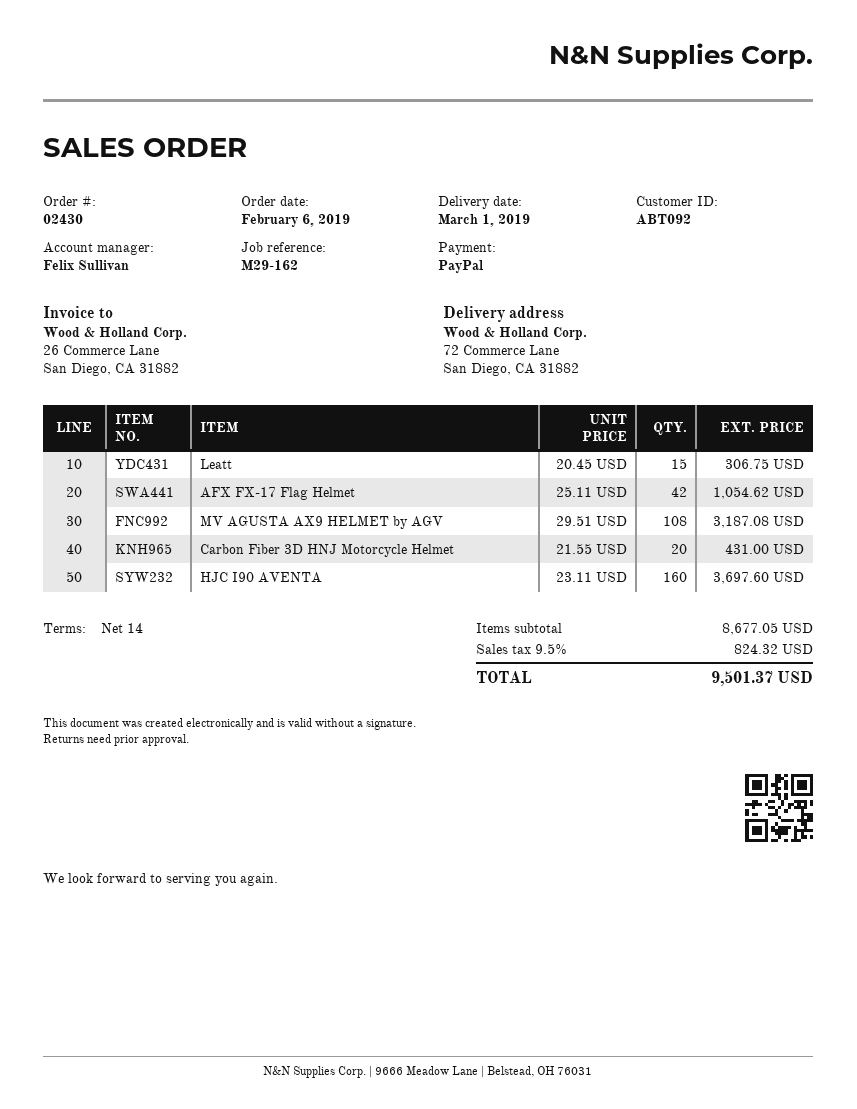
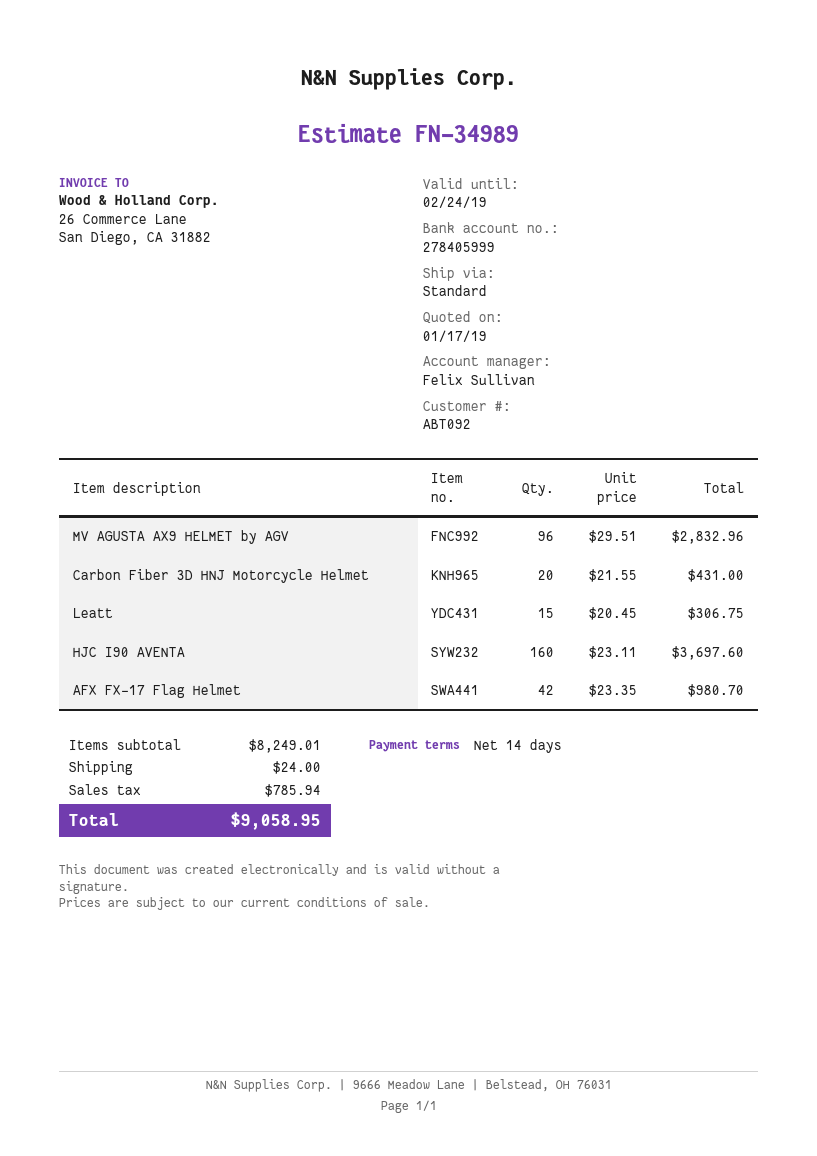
AFX FX-17 Flag Helmet: 42 x 25.11 = 1054.62 -> 42 x 23.35 = 980.70
MV AGUSTA AX9 HELMET by AGV: 108 x 29.51 = 3187.08 -> 96 x 29.51 = 2832.96
subtotal: 8677.05 -> 8249.01
shipping: none -> 24.00
tax: 824.32 -> 785.94
total: 9501.37 -> 9058.95

